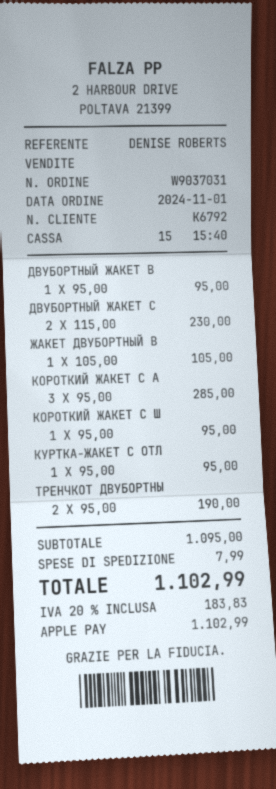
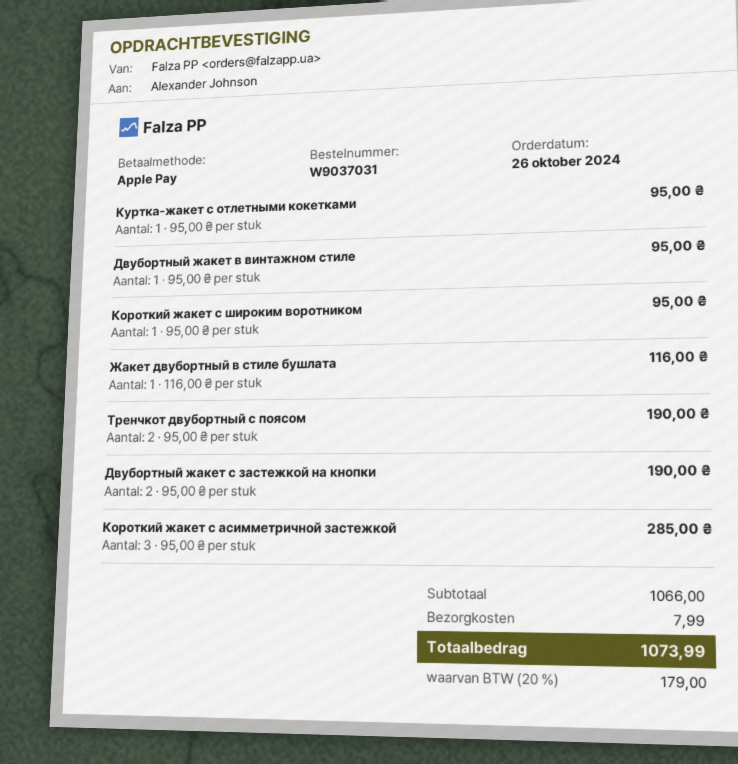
order date: 2024-11-01 -> 2024-10-26
ДВУБОРТНЫЙ ЖАКЕТ С: 2 x 115.00 = 230.00 -> 2 x 95.00 = 190.00
ЖАКЕТ ДВУБОРТНЫЙ В: 1 x 105.00 = 105.00 -> 1 x 116.00 = 116.00
subtotal: 1095.00 -> 1066.00
tax: 20% = 183.83 -> 20% = 179.00
total: 1102.99 -> 1073.99

